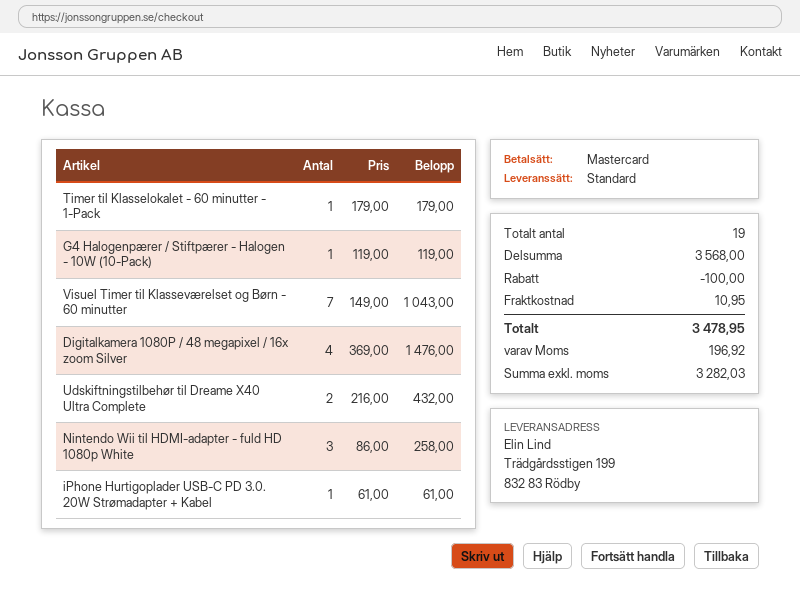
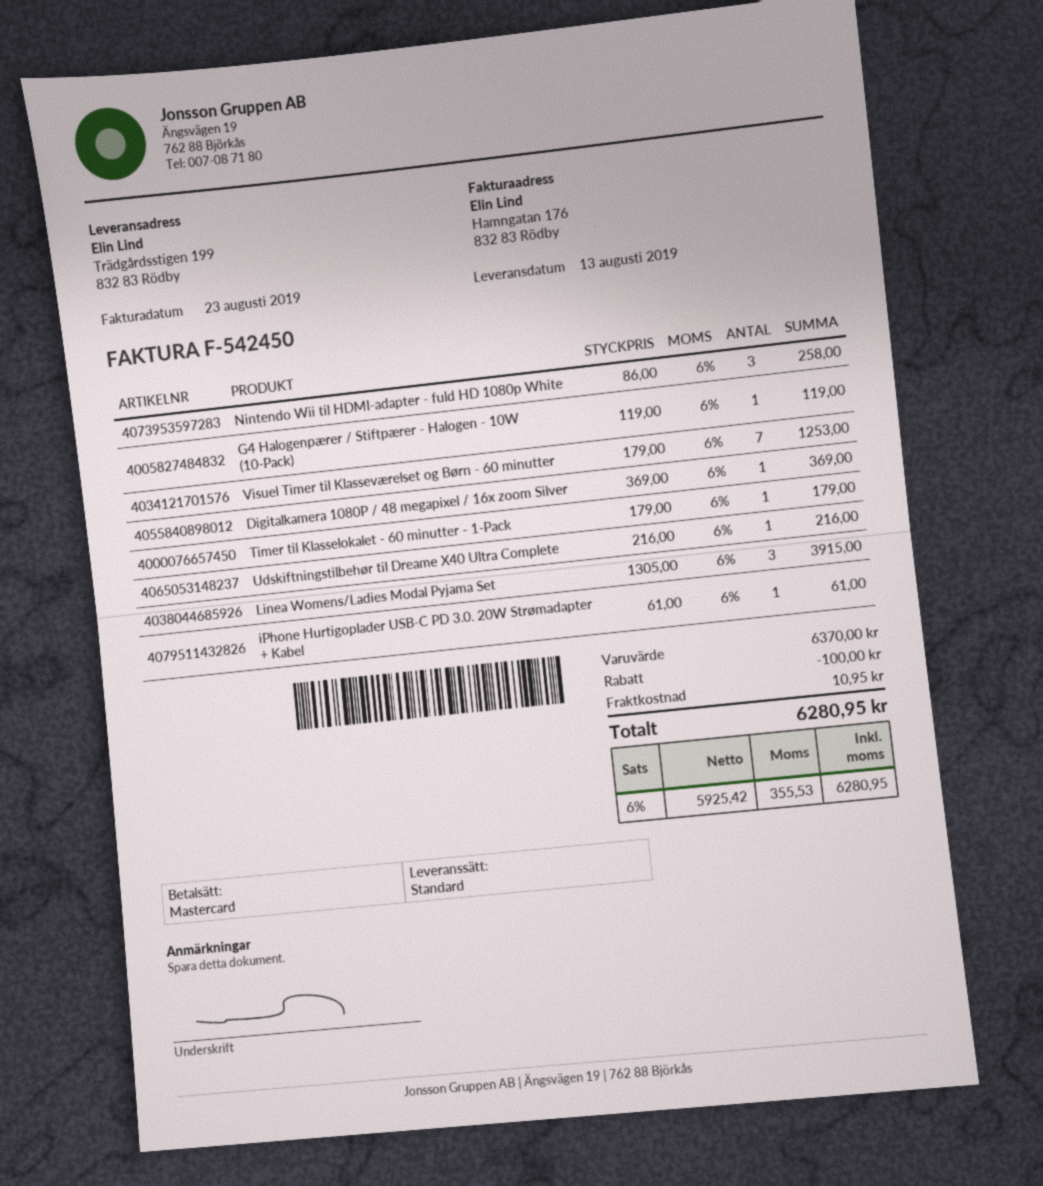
Visuel Timer til Klasseværelset og Børn - 60 minutter: 7 x 149.00 = 1043.00 -> 7 x 179.00 = 1253.00
Digitalkamera 1080P / 48 megapixel / 16x zoom Silver: 4 x 369.00 = 1476.00 -> 1 x 369.00 = 369.00
Udskiftningstilbehør til Dreame X40 Ultra Complete: 2 x 216.00 = 432.00 -> 1 x 216.00 = 216.00
Linea Womens/Ladies Modal Pyjama Set: none -> 3 x 1305.00 = 3915.00
subtotal: 3568.00 -> 6370.00
net: 3282.03 -> 5925.42
tax: 196.92 -> 355.53
total: 3478.95 -> 6280.95

